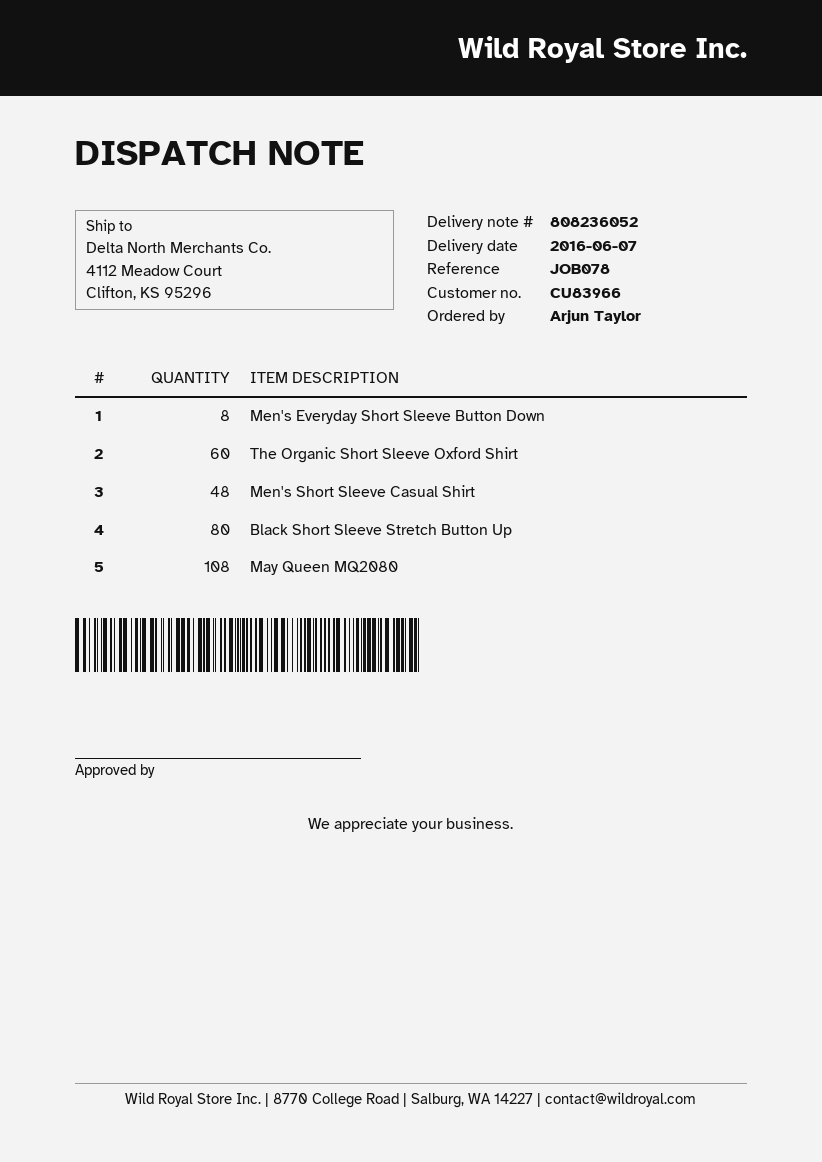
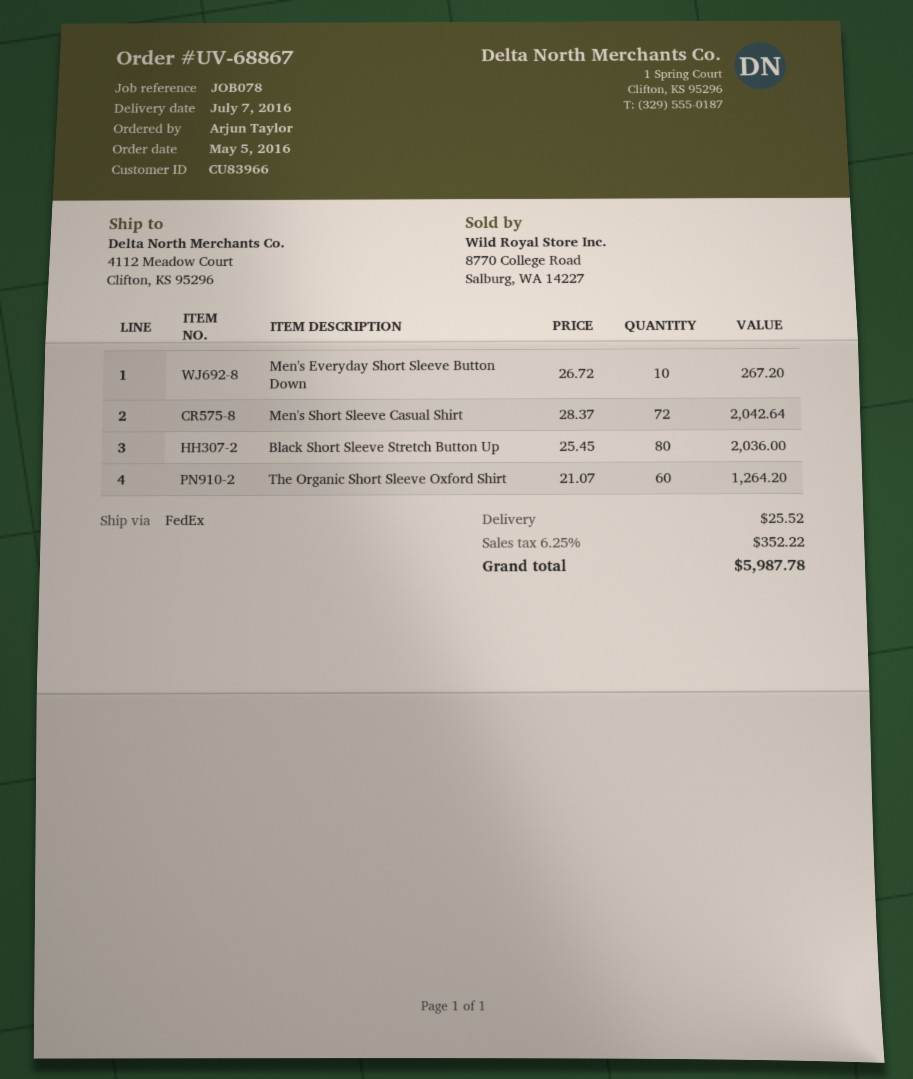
delivery date: 2016-06-07 -> 2016-07-07
Men's Everyday Short Sleeve Button Down: 8 -> 10
Men's Short Sleeve Casual Shirt: 48 -> 72
May Queen MQ2080: 108 -> none

